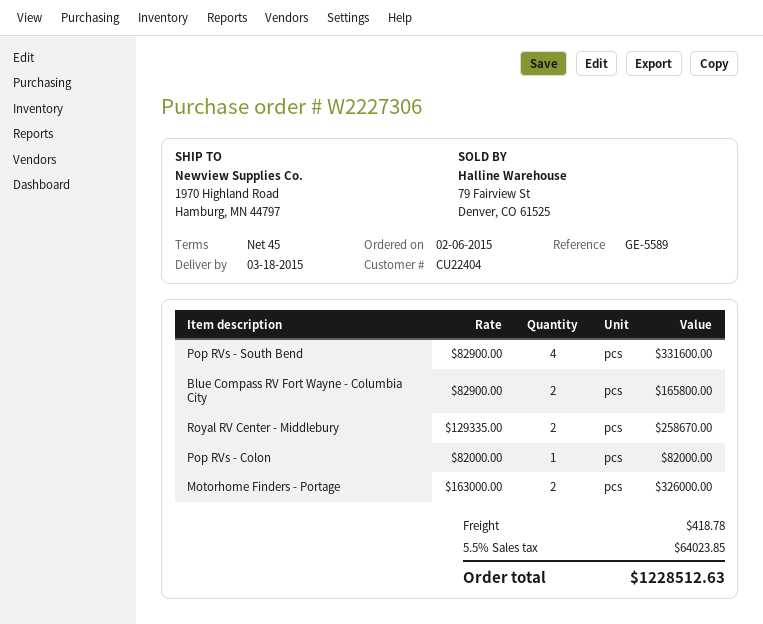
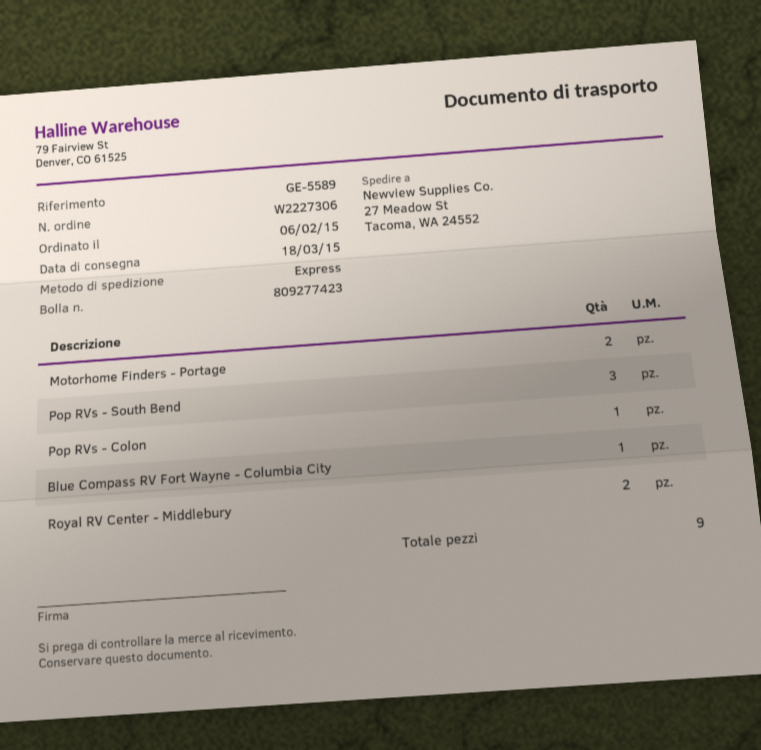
ship to: 1970 Highland Road, Hamburg, MN 44797 -> 27 Meadow St, Tacoma, WA 24552
Pop RVs - South Bend: 4 -> 3
Blue Compass RV Fort Wayne - Columbia City: 2 -> 1

